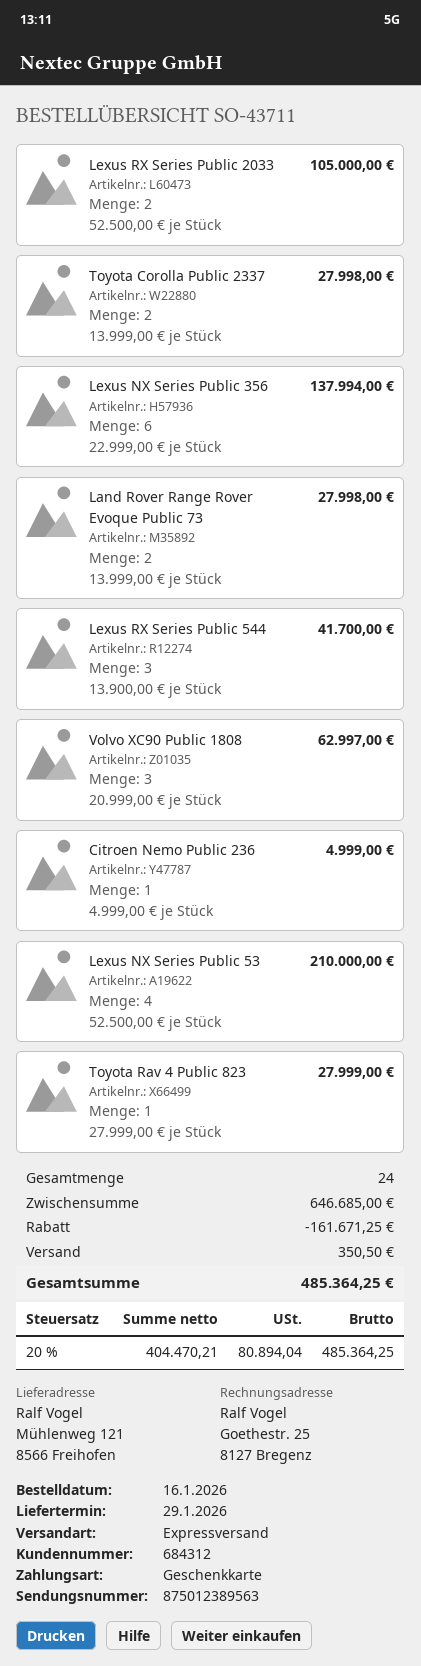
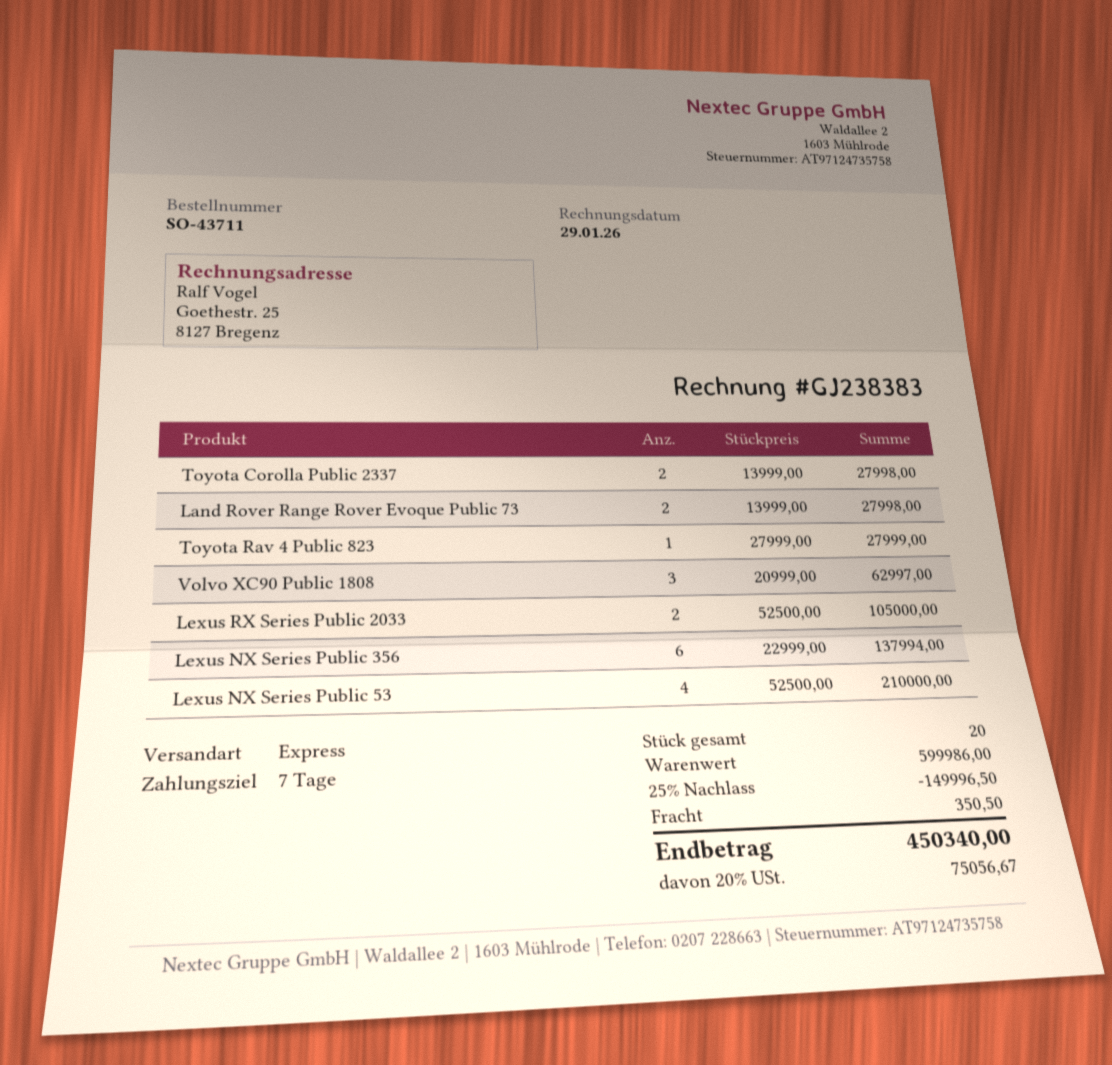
Lexus RX Series Public 544: 3 x 13900.00 = 41700.00 -> none
Citroen Nemo Public 236: 1 x 4999.00 = 4999.00 -> none
total quantity: 24 -> 20
subtotal: 646685.00 -> 599986.00
discount: 161671.25 -> 149996.50
tax: 20% = 80894.04 -> 20% = 75056.67
total: 485364.25 -> 450340.00

